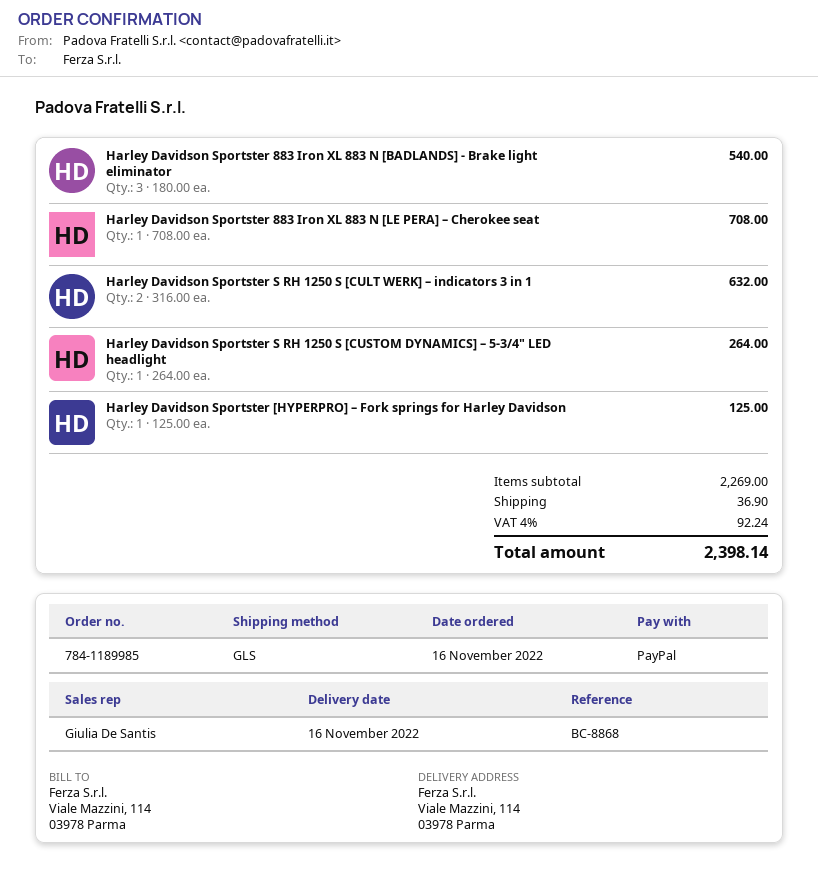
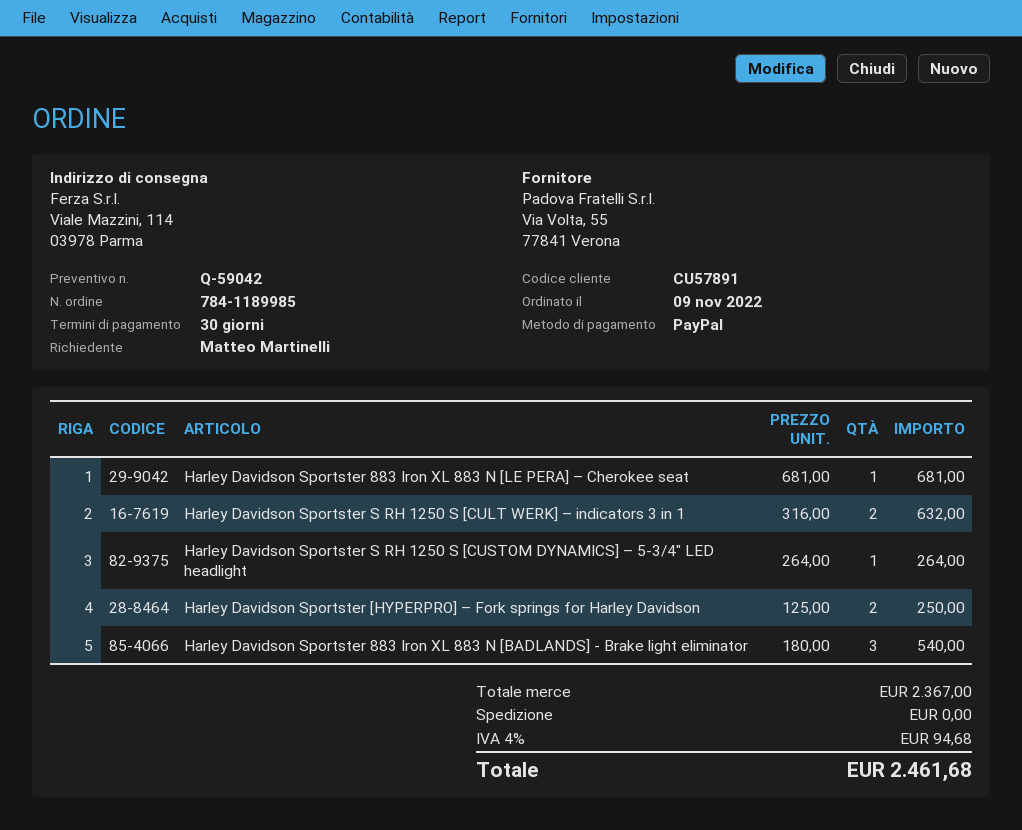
order date: 2022-11-16 -> 2022-11-09
Harley Davidson Sportster 883 Iron XL 883 N [LE PERA] – Cherokee seat: 1 x 708.00 = 708.00 -> 1 x 681.00 = 681.00
Harley Davidson Sportster [HYPERPRO] – Fork springs for Harley Davidson: 1 x 125.00 = 125.00 -> 2 x 125.00 = 250.00
subtotal: 2269.00 -> 2367.00
shipping: 36.90 -> 0.00
tax: 4% = 92.24 -> 4% = 94.68
total: 2398.14 -> 2461.68

